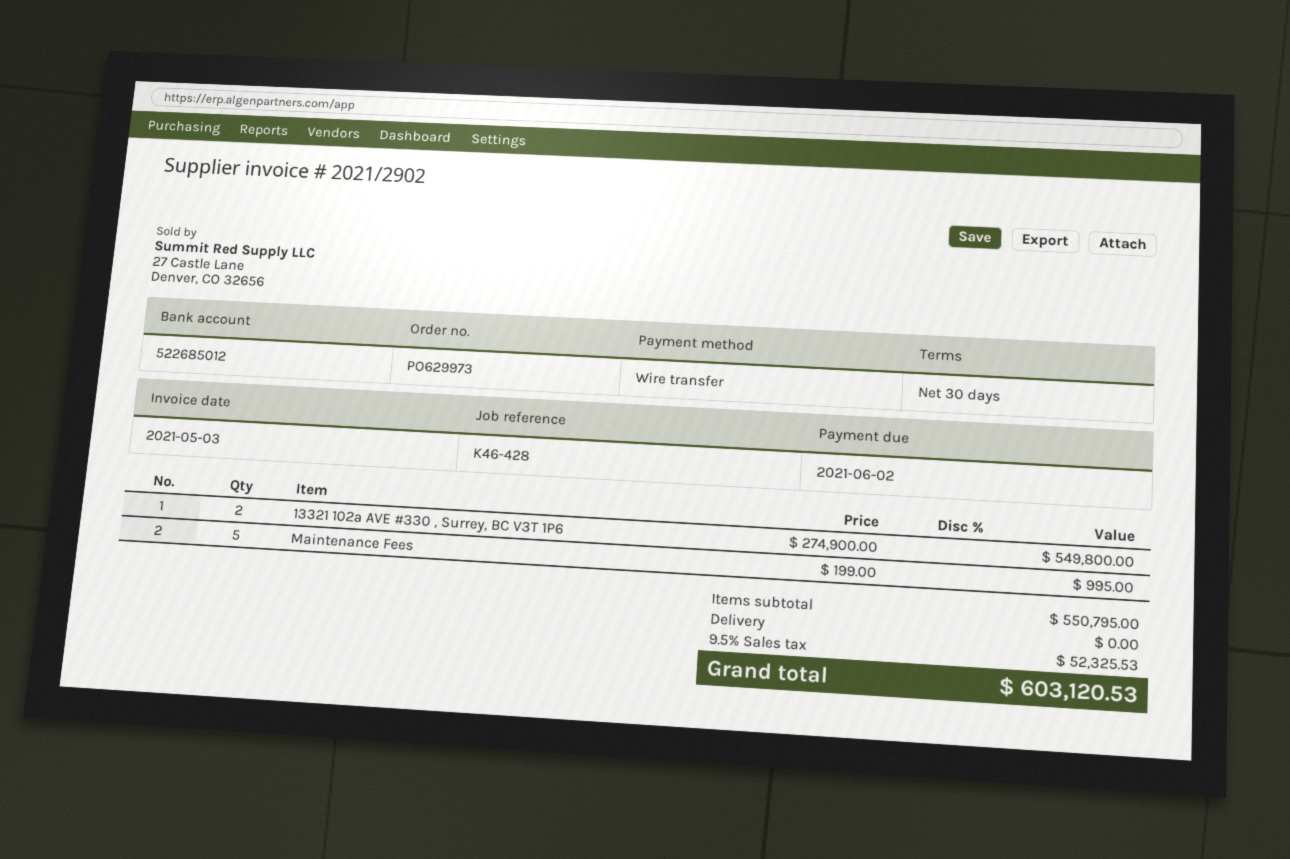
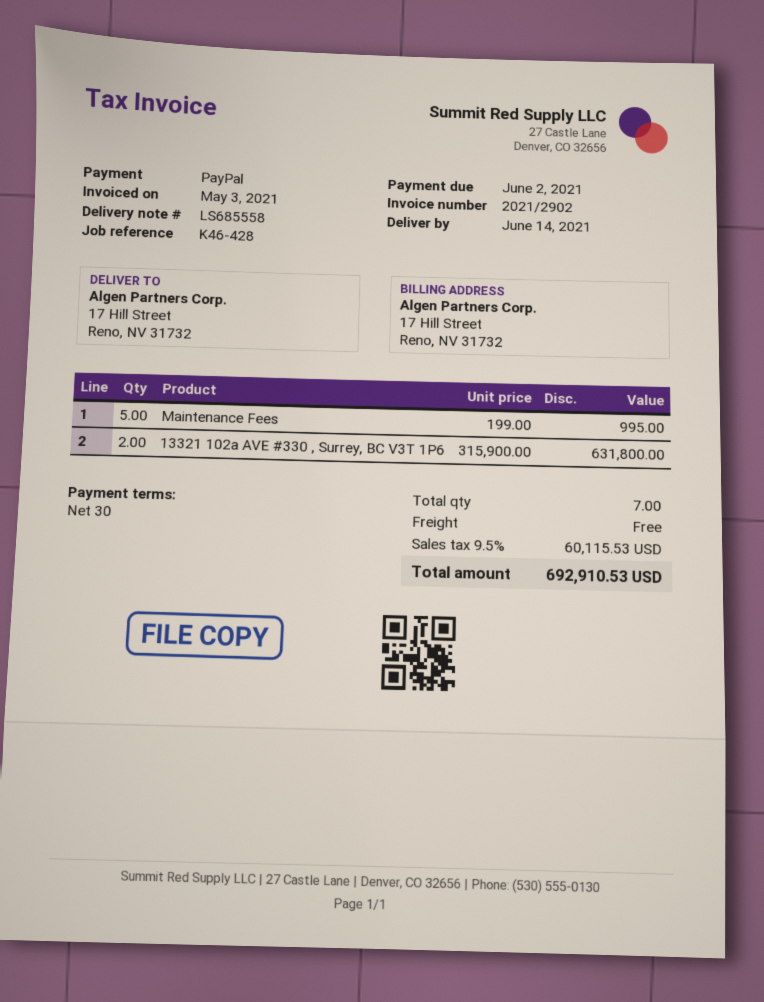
payment method: bank transfer -> PayPal
13321 102a AVE #330 , Surrey, BC V3T 1P6: 2 x 274900.00 = 549800.00 -> 2 x 315900.00 = 631800.00
tax: 9.5% = 52325.53 -> 9.5% = 60115.53
total: 603120.53 -> 692910.53

